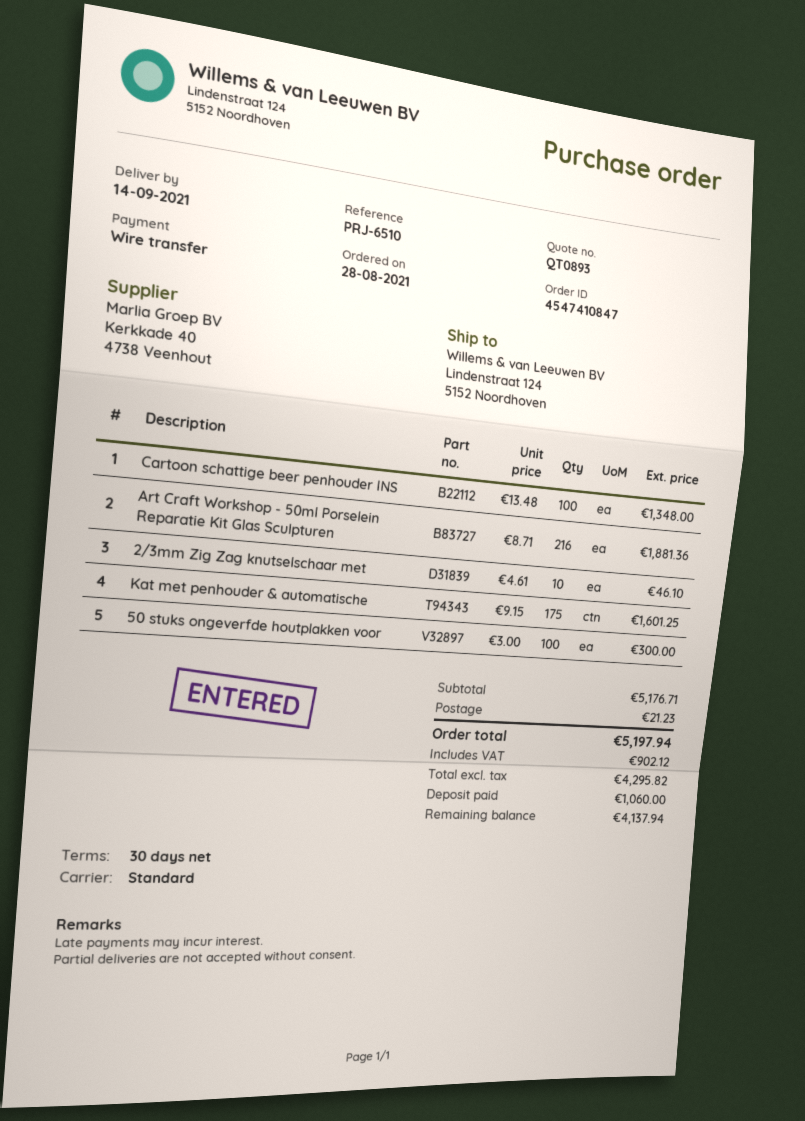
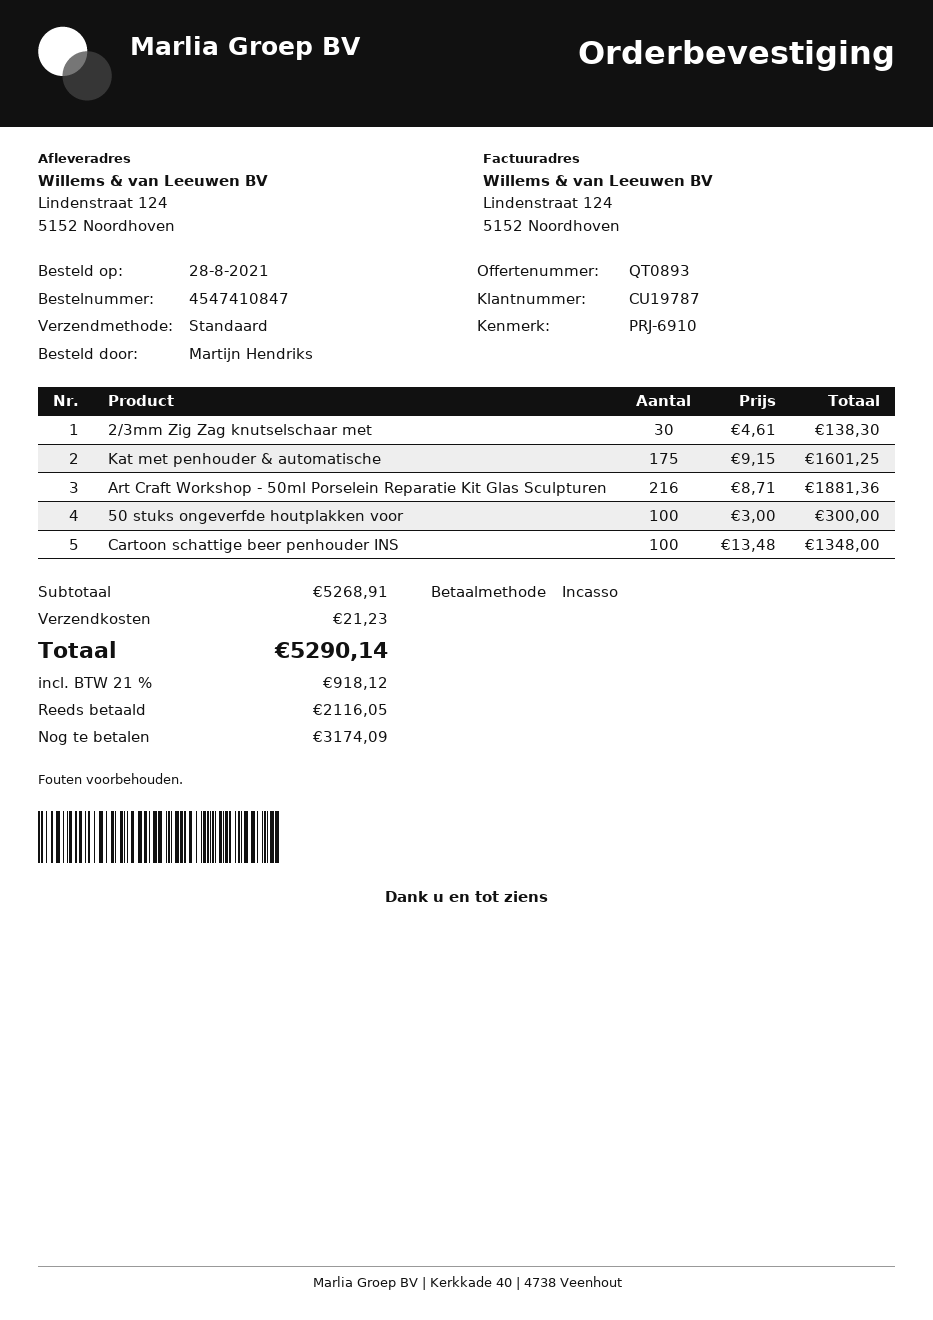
reference: PRJ-6510 -> PRJ-6910
payment method: bank transfer -> direct debit
2/3mm Zig Zag knutselschaar met: 10 x 4.61 = 46.10 -> 30 x 4.61 = 138.30
subtotal: 5176.71 -> 5268.91
tax: 902.12 -> 918.12
total: 5197.94 -> 5290.14
deposit: 1060.00 -> 2116.05
balance: 4137.94 -> 3174.09

